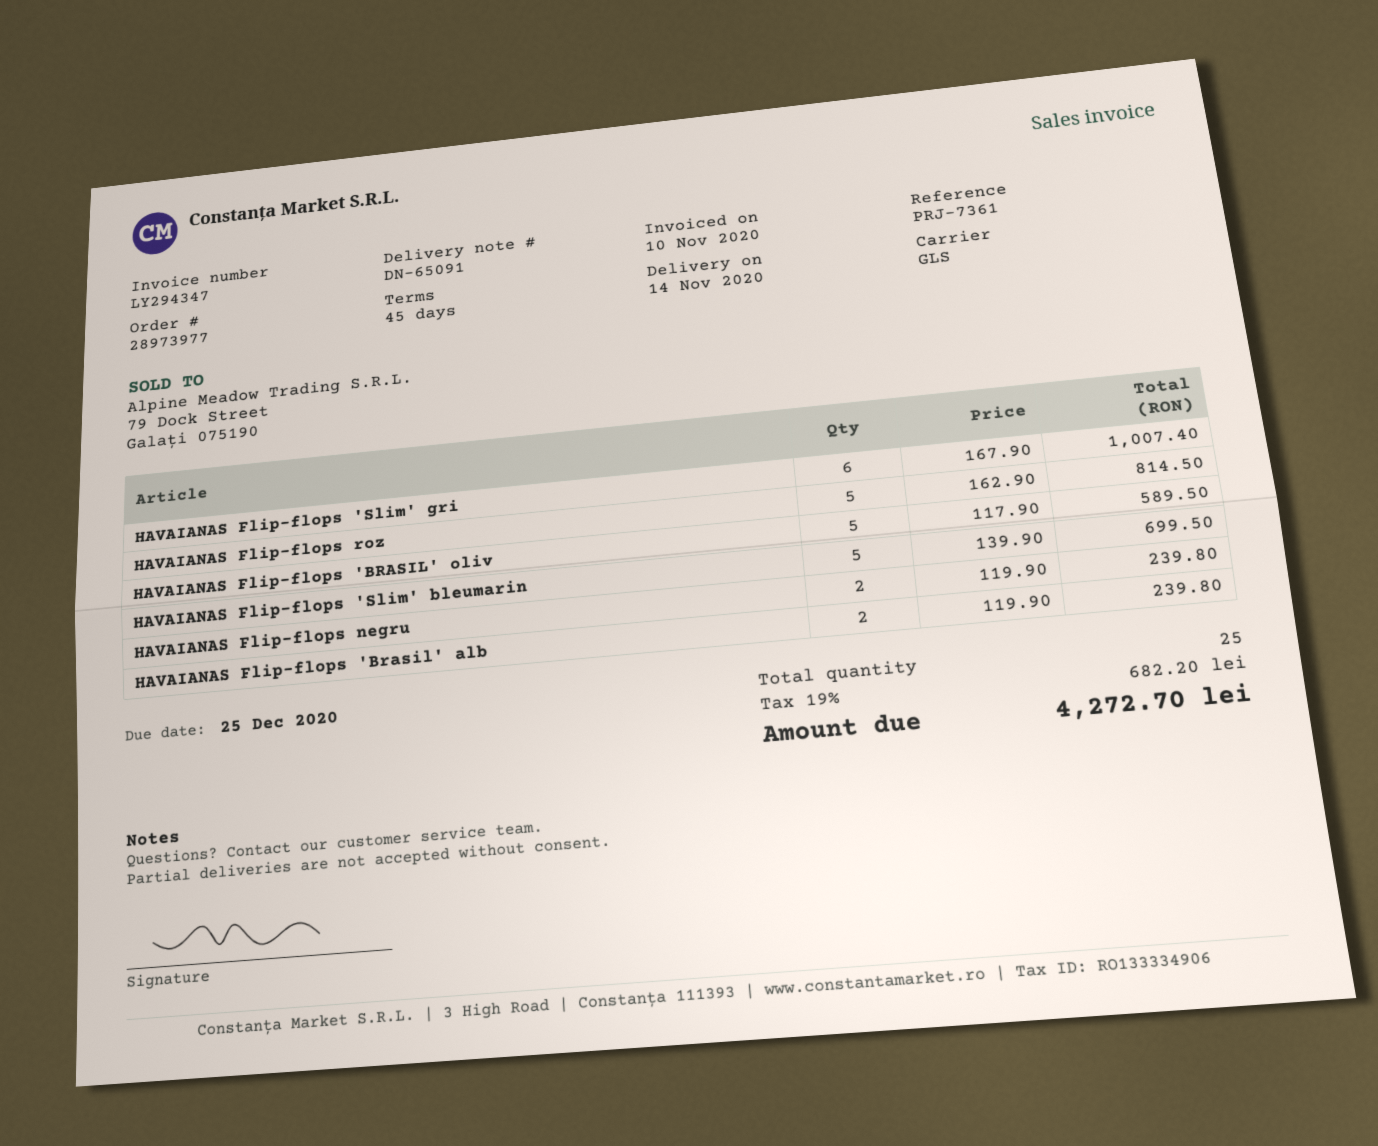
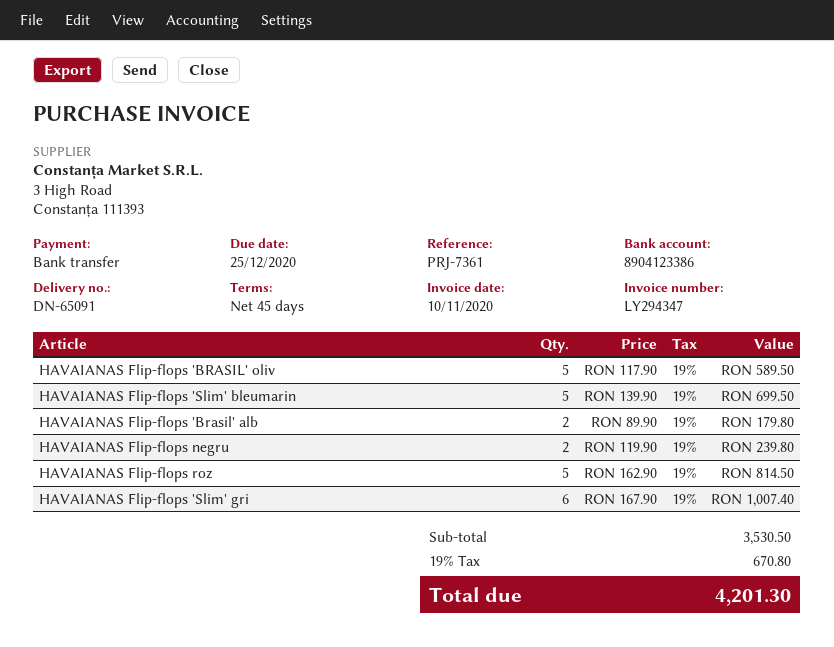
HAVAIANAS Flip-flops 'Brasil' alb: 2 x 119.90 = 239.80 -> 2 x 89.90 = 179.80
tax: 19% = 682.20 -> 19% = 670.80
total: 4272.70 -> 4201.30

